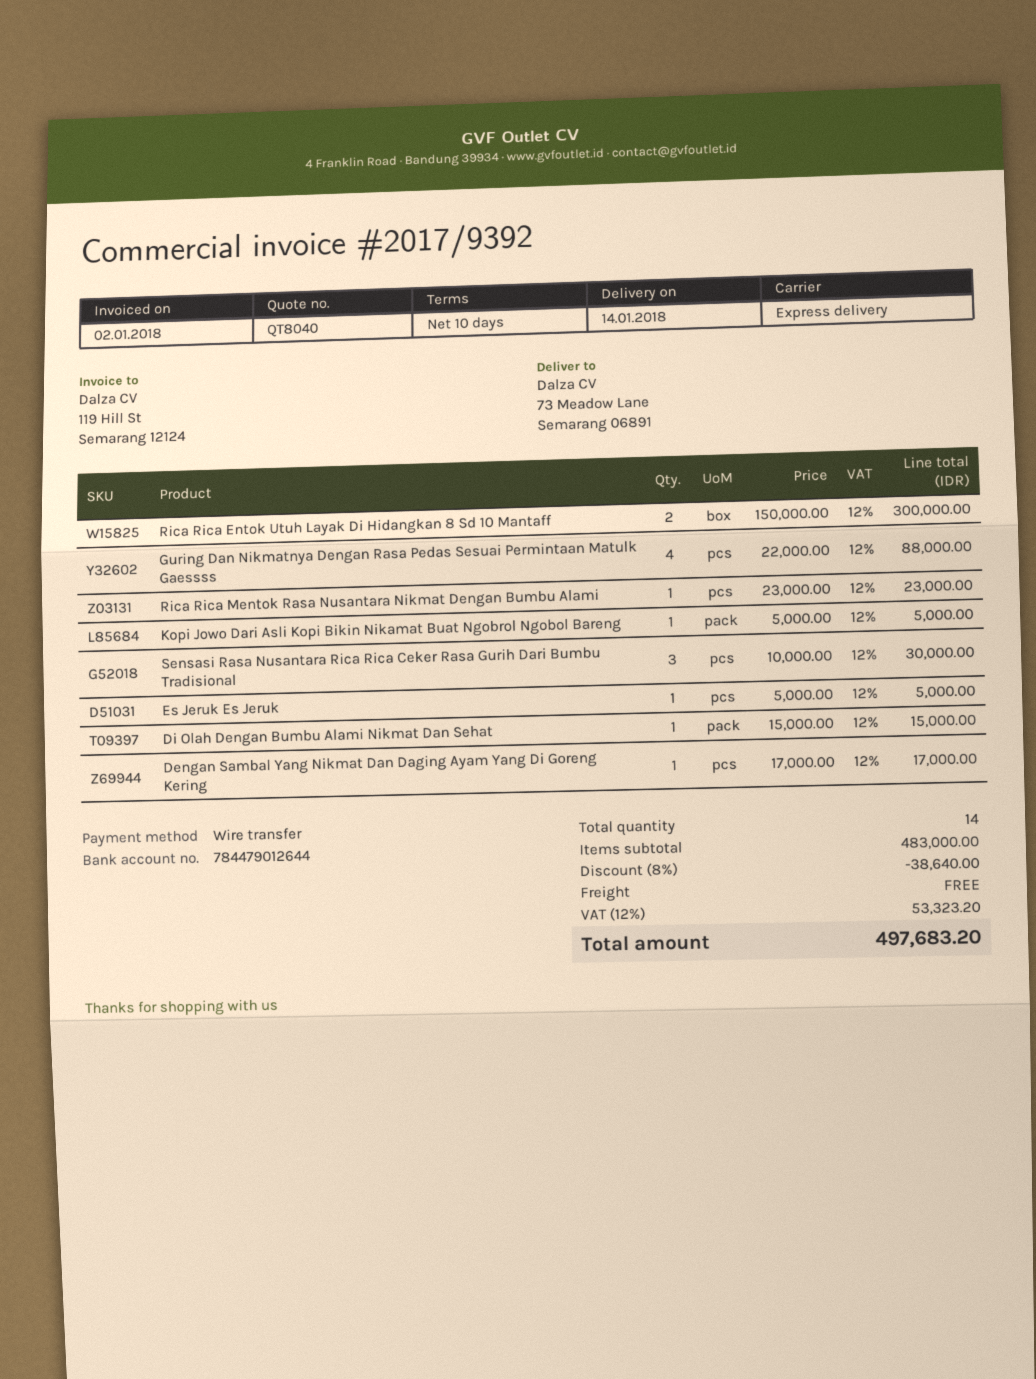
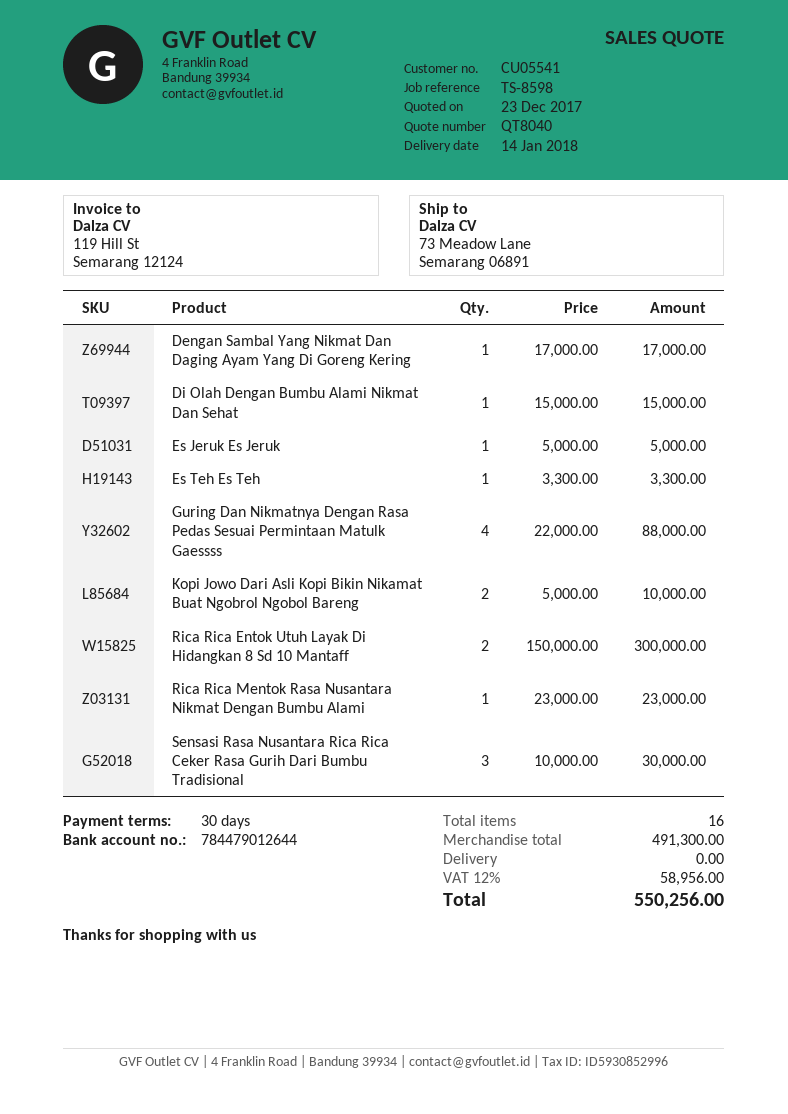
payment terms: 10 days -> 30 days
Kopi Jowo Dari Asli Kopi Bikin Nikamat Buat Ngobrol Ngobol Bareng: 1 x 5000.00 = 5000.00 -> 2 x 5000.00 = 10000.00
Es Teh Es Teh: none -> 1 x 3300.00 = 3300.00
total quantity: 14 -> 16
subtotal: 483000.00 -> 491300.00
discount: 8% = 38640.00 -> none
tax: 12% = 53323.20 -> 12% = 58956.00
total: 497683.20 -> 550256.00

